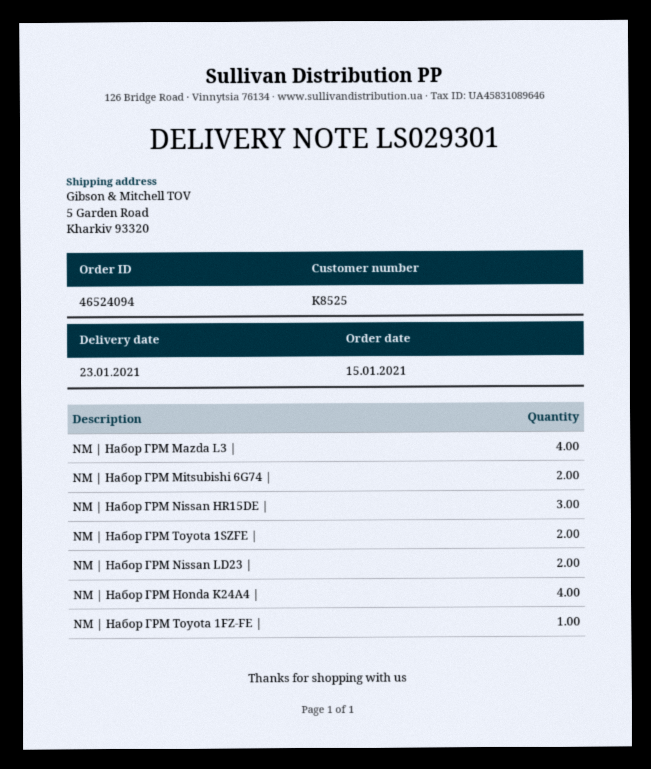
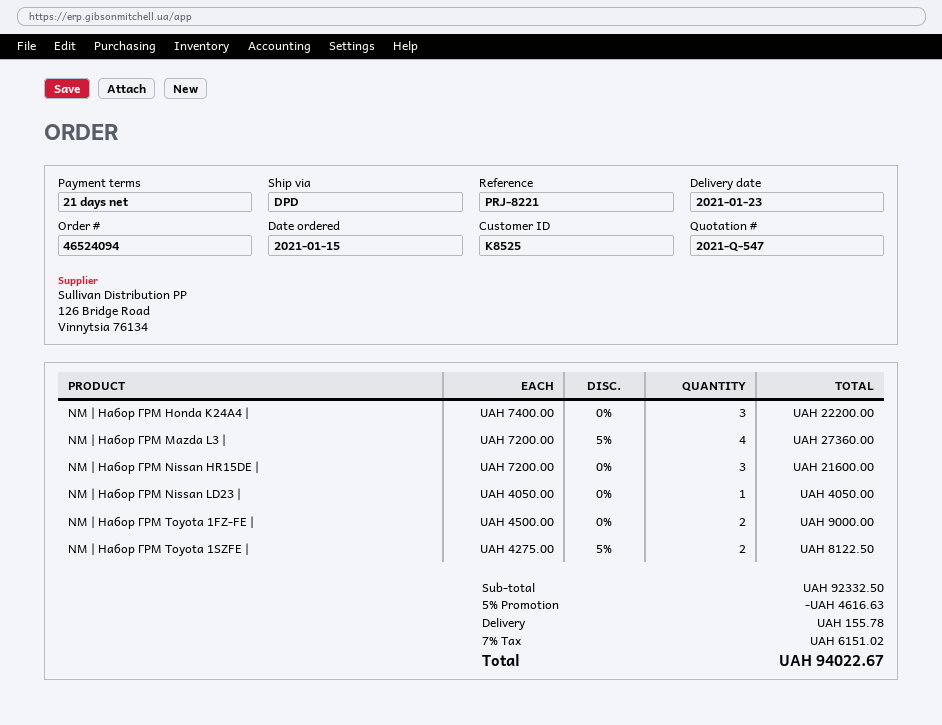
NM | Набор ГРМ Mitsubishi 6G74 |: 2 -> none
NM | Набор ГРМ Nissan LD23 |: 2 -> 1
NM | Набор ГРМ Honda K24A4 |: 4 -> 3
NM | Набор ГРМ Toyota 1FZ-FE |: 1 -> 2

